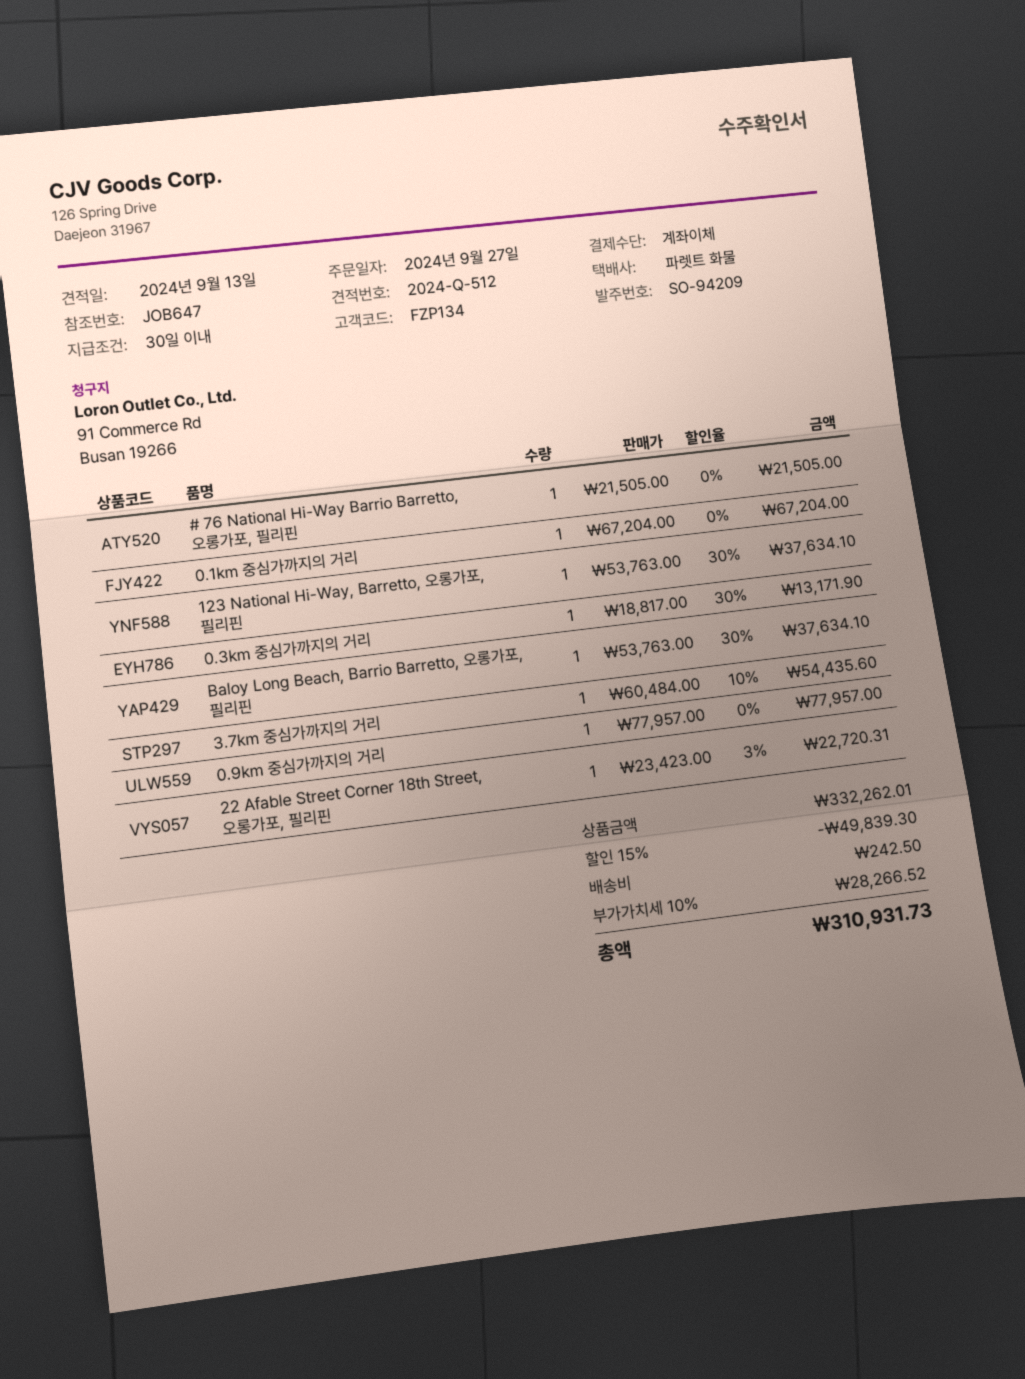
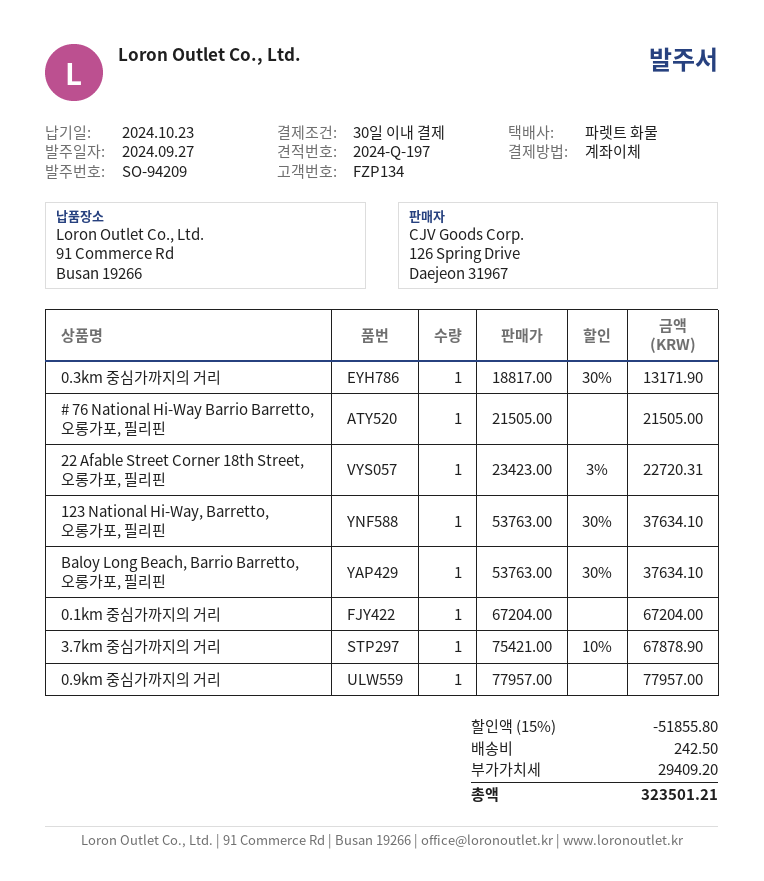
quote number: 2024-Q-512 -> 2024-Q-197
3.7km 중심가까지의 거리: 1 x 60484.00 - 10% = 54435.60 -> 1 x 75421.00 - 10% = 67878.90
discount: 15% = 49839.30 -> 15% = 51855.80
tax: 28266.52 -> 29409.20
total: 310931.73 -> 323501.21

